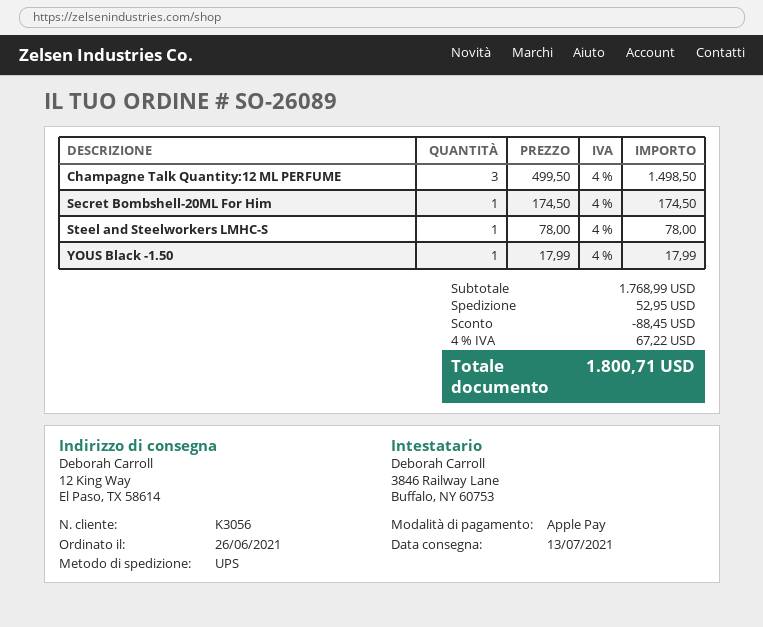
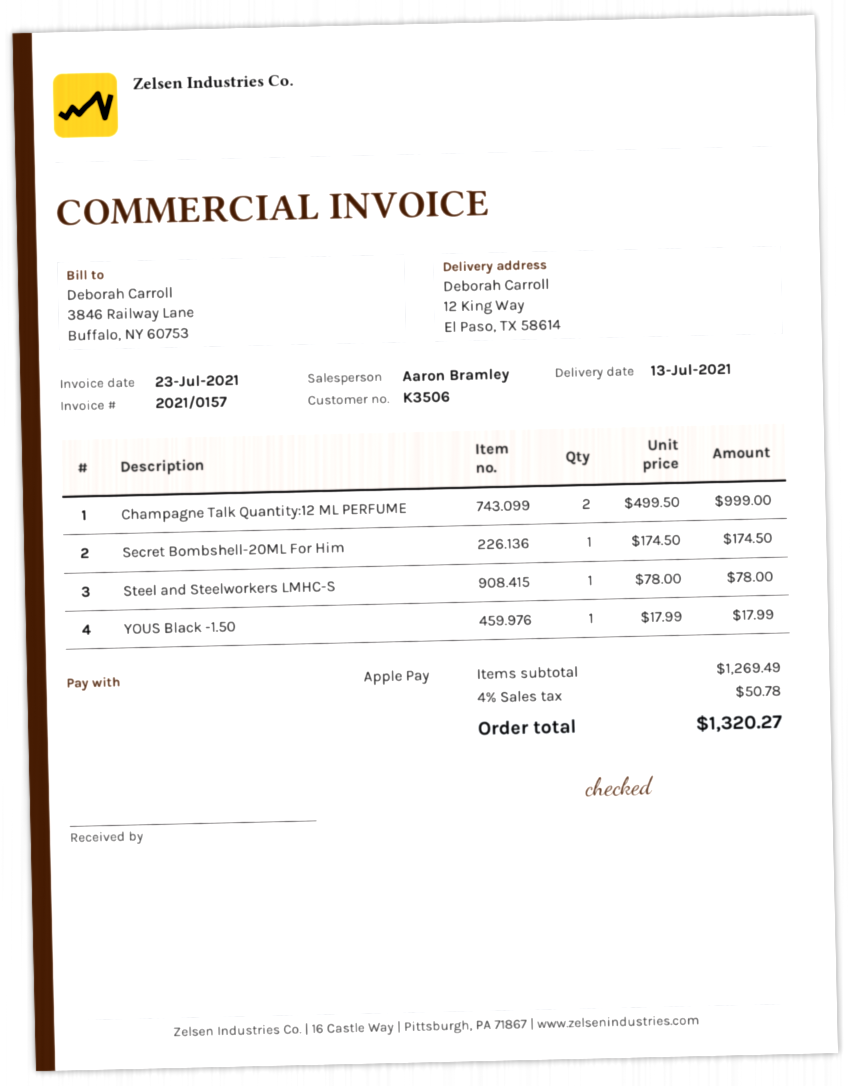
customer number: K3056 -> K3506
Champagne Talk Quantity:12 ML PERFUME: 3 x 499.50 = 1498.50 -> 2 x 499.50 = 999.00
subtotal: 1768.99 -> 1269.49
discount: 88.45 -> none
shipping: 52.95 -> none
tax: 4% = 67.22 -> 4% = 50.78
total: 1800.71 -> 1320.27

